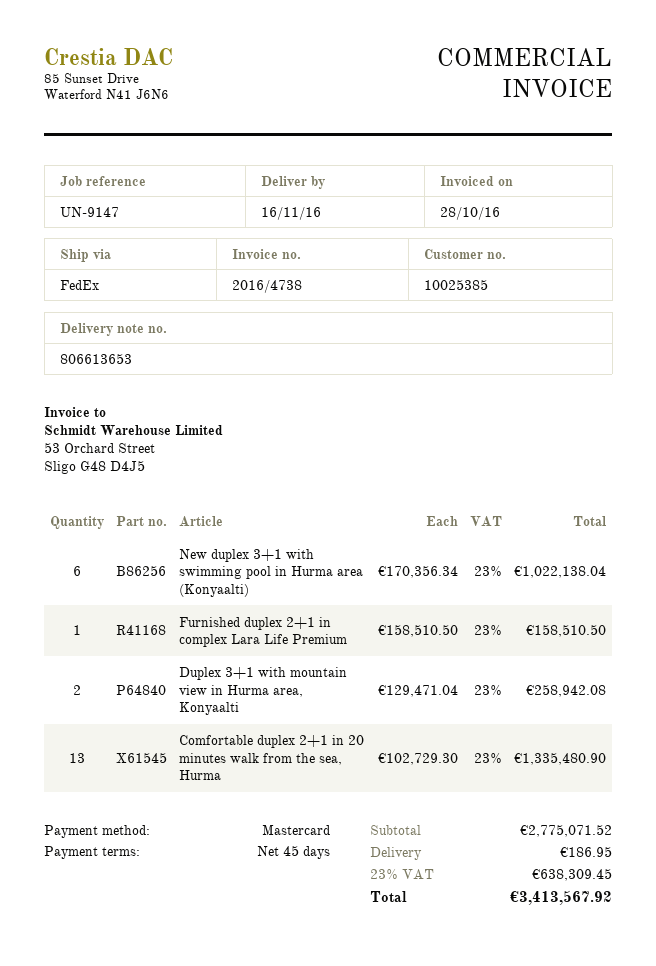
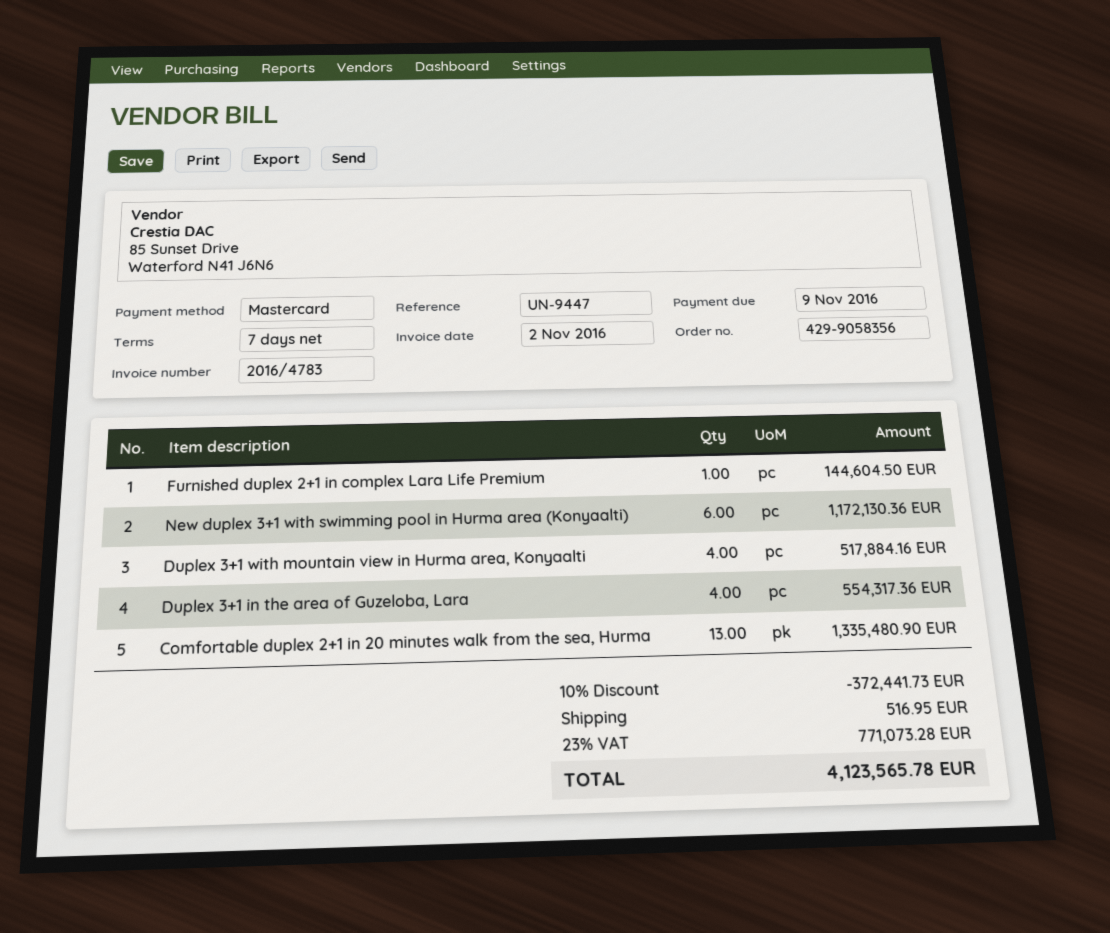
invoice number: 2016/4738 -> 2016/4783
invoice date: 2016-10-28 -> 2016-11-02
payment terms: 45 days -> 7 days
reference: UN-9147 -> UN-9447
New duplex 3+1 with swimming pool in Hurma area (Konyaalti): 6 for 1022138.04 -> 6 for 1172130.36
Furnished duplex 2+1 in complex Lara Life Premium: 1 for 158510.50 -> 1 for 144604.50
Duplex 3+1 with mountain view in Hurma area, Konyaalti: 2 for 258942.08 -> 4 for 517884.16
Duplex 3+1 in the area of Guzeloba, Lara: none -> 4 for 554317.36
discount: none -> 10% = 372441.73
shipping: 186.95 -> 516.95
tax: 23% = 638309.45 -> 23% = 771073.28
total: 3413567.92 -> 4123565.78

